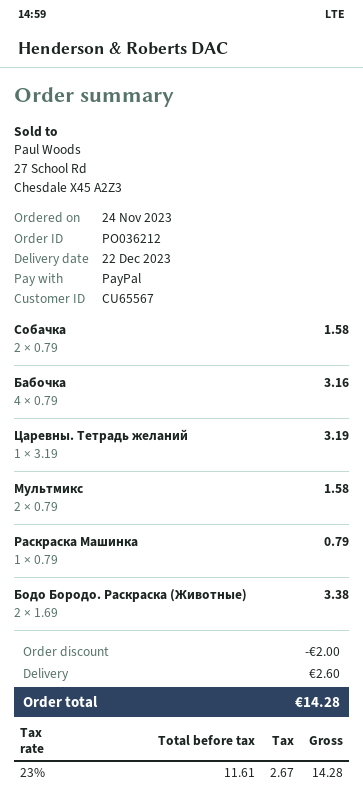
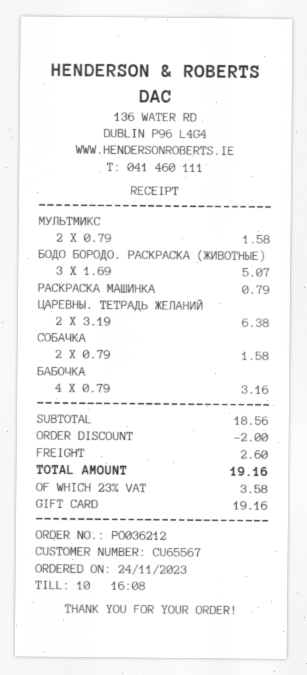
payment method: PayPal -> gift card
Царевны. Тетрадь желаний: 1 x 3.19 = 3.19 -> 2 x 3.19 = 6.38
Бодо Бородо. Раскраска (Животные): 2 x 1.69 = 3.38 -> 3 x 1.69 = 5.07
tax: 23% = 2.67 -> 23% = 3.58
total: 14.28 -> 19.16

